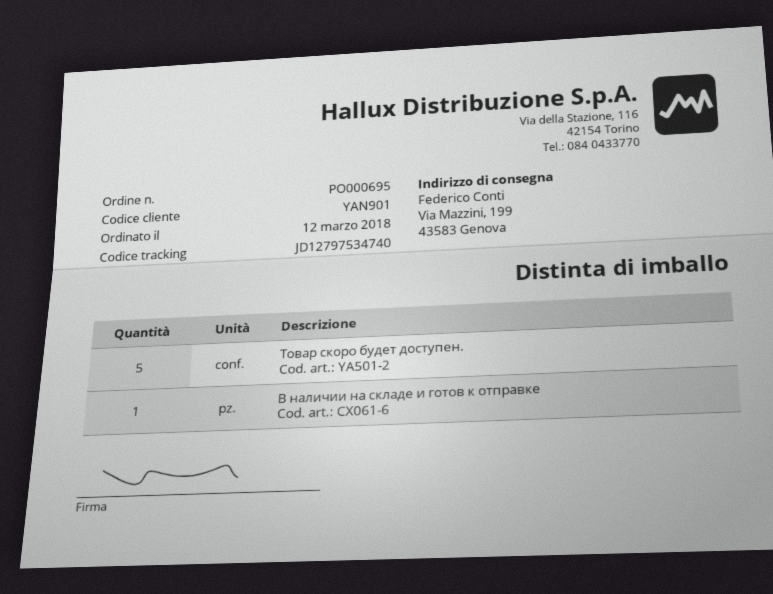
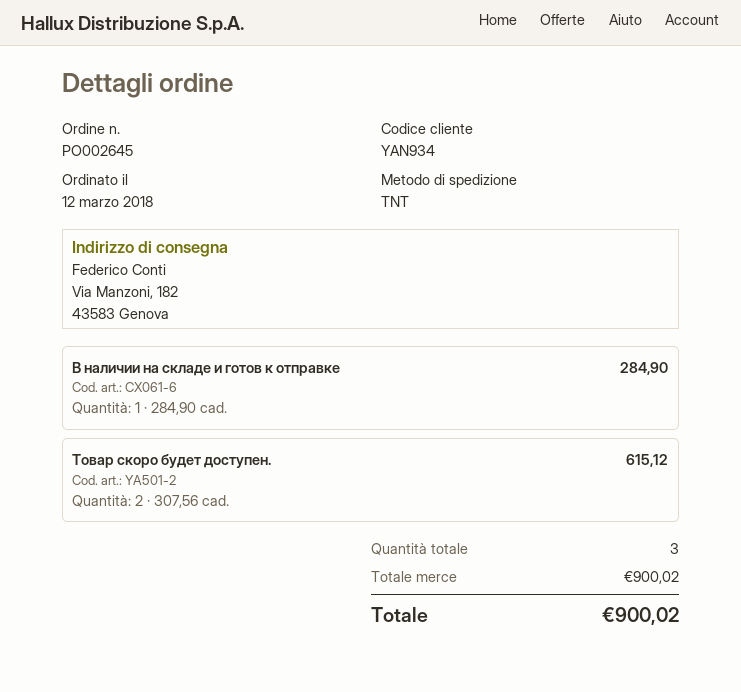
order number: PO000695 -> PO002645
customer number: YAN901 -> YAN934
ship to: Via Mazzini, 199, 43583 Genova -> Via Manzoni, 182, 43583 Genova
Товар скоро будет доступен.: 5 -> 2

